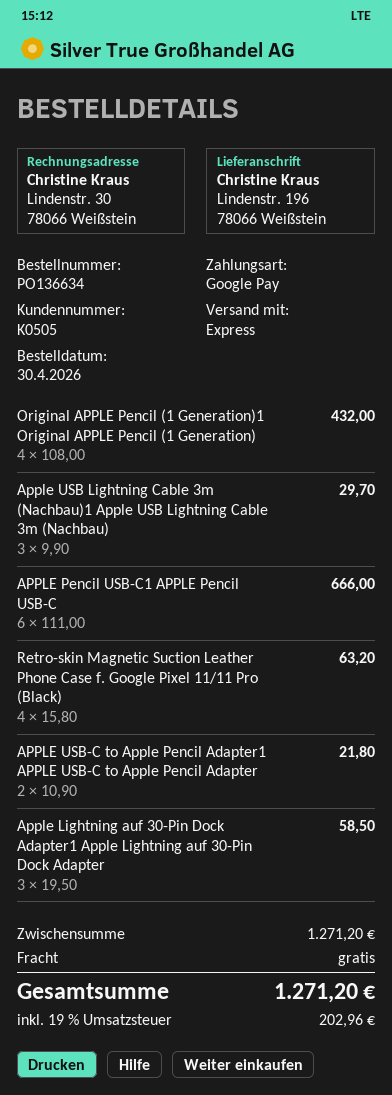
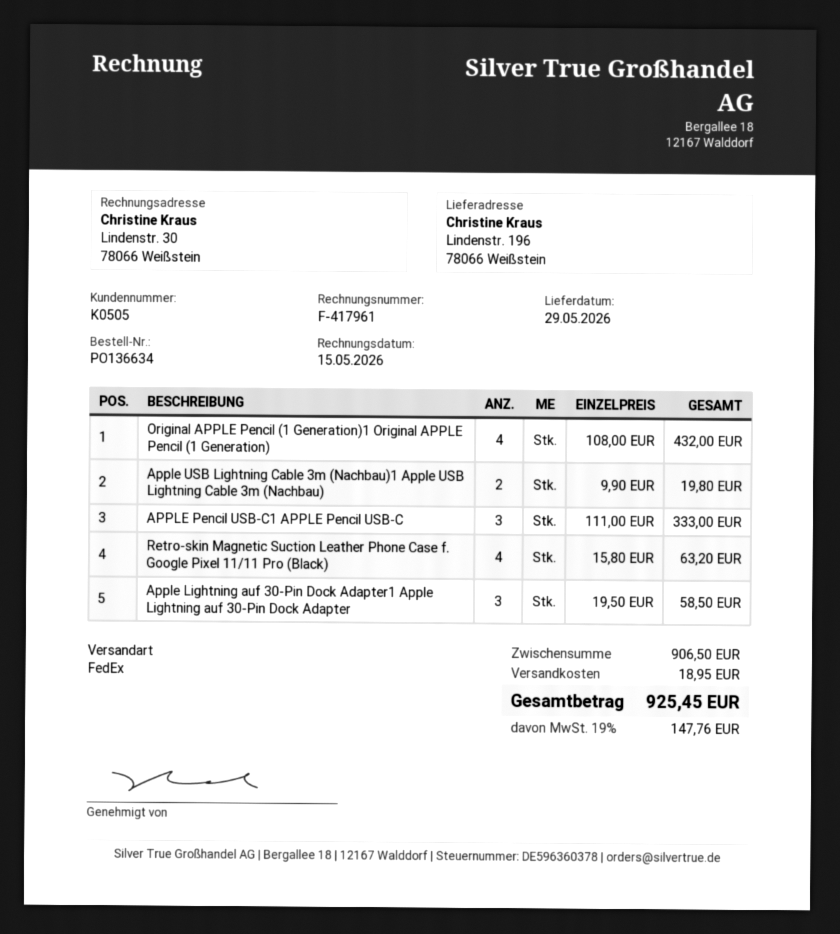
shipping method: express -> FedEx
Apple USB Lightning Cable 3m (Nachbau)1 Apple USB Lightning Cable 3m (Nachbau): 3 x 9.90 = 29.70 -> 2 x 9.90 = 19.80
APPLE Pencil USB-C1 APPLE Pencil USB-C: 6 x 111.00 = 666.00 -> 3 x 111.00 = 333.00
APPLE USB-C to Apple Pencil Adapter1 APPLE USB-C to Apple Pencil Adapter: 2 x 10.90 = 21.80 -> none
subtotal: 1271.20 -> 906.50
shipping: 0.00 -> 18.95
tax: 19% = 202.96 -> 19% = 147.76
total: 1271.20 -> 925.45

